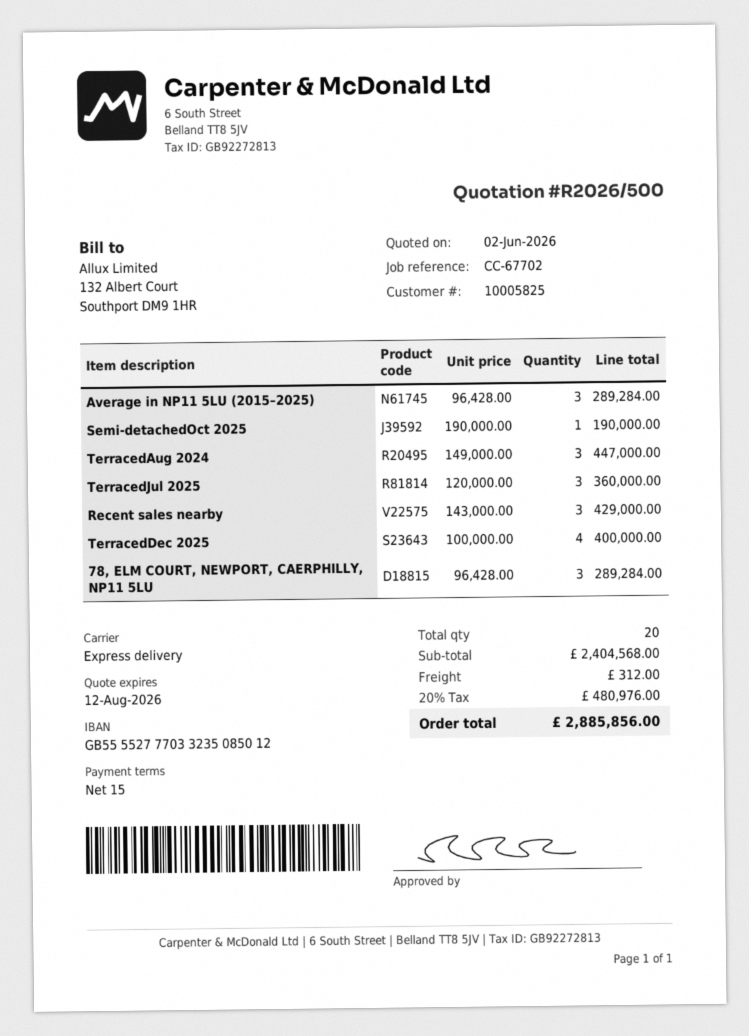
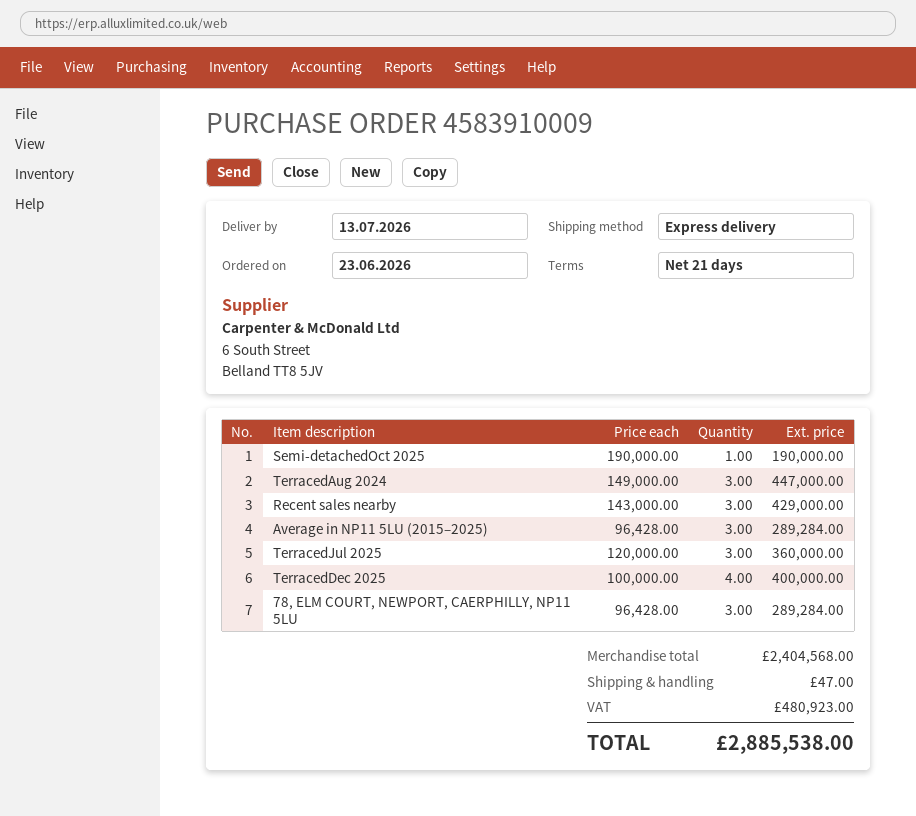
payment terms: 15 days -> 21 days
shipping: 312.00 -> 47.00
tax: 480976.00 -> 480923.00
total: 2885856.00 -> 2885538.00

